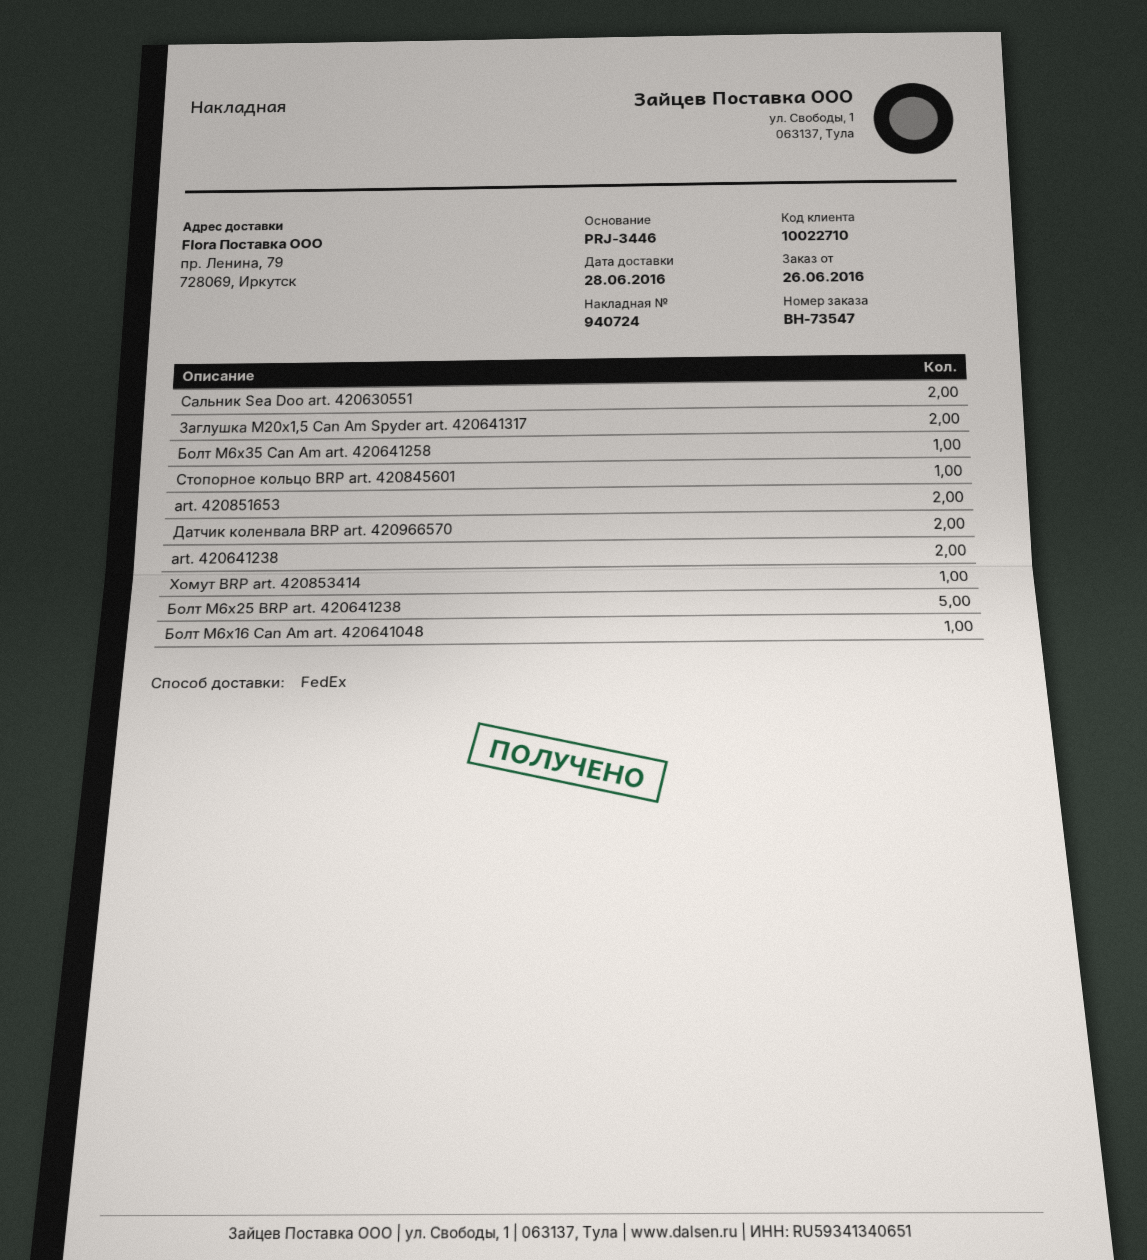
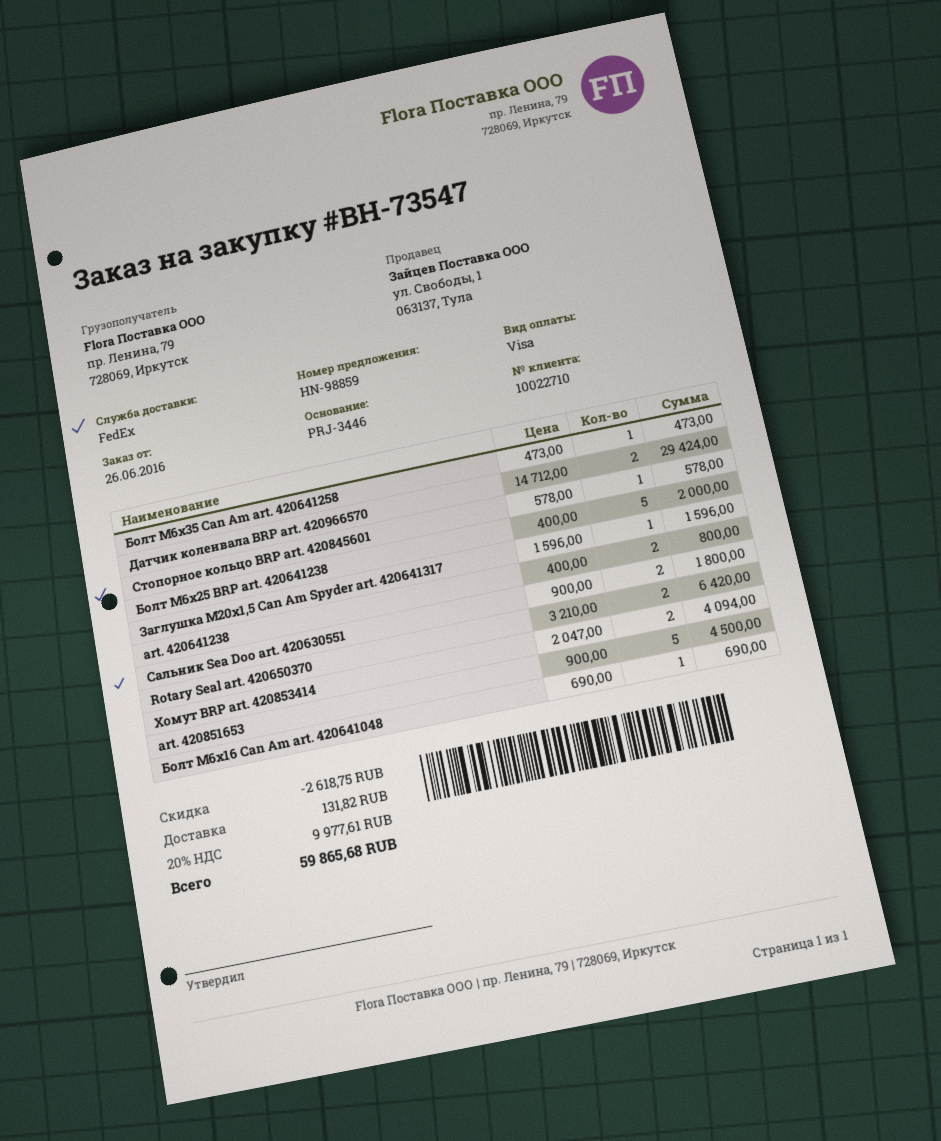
Заглушка М20х1,5 Can Am Spyder art. 420641317: 2 -> 1
art. 420851653: 2 -> 5
Хомут BRP art. 420853414: 1 -> 2
Rotary Seal art. 420650370: none -> 2

